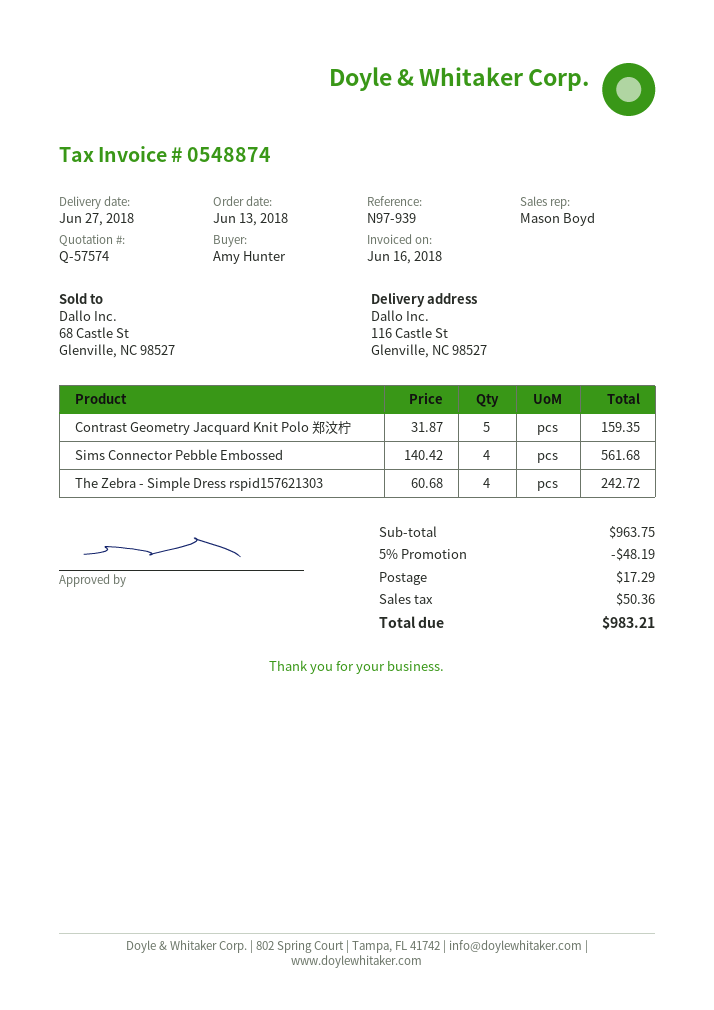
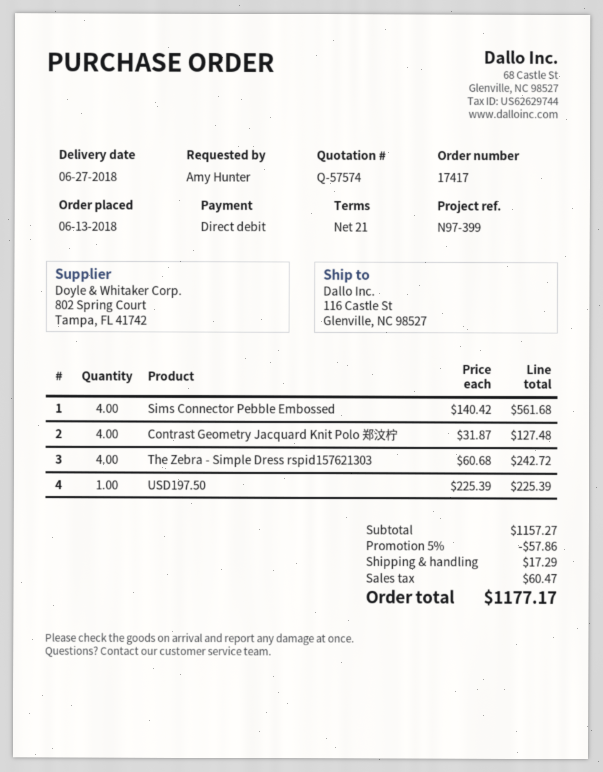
reference: N97-939 -> N97-399
Contrast Geometry Jacquard Knit Polo 郑汶柠: 5 x 31.87 = 159.35 -> 4 x 31.87 = 127.48
USD197.50: none -> 1 x 225.39 = 225.39
subtotal: 963.75 -> 1157.27
discount: 5% = 48.19 -> 5% = 57.86
tax: 50.36 -> 60.47
total: 983.21 -> 1177.17

